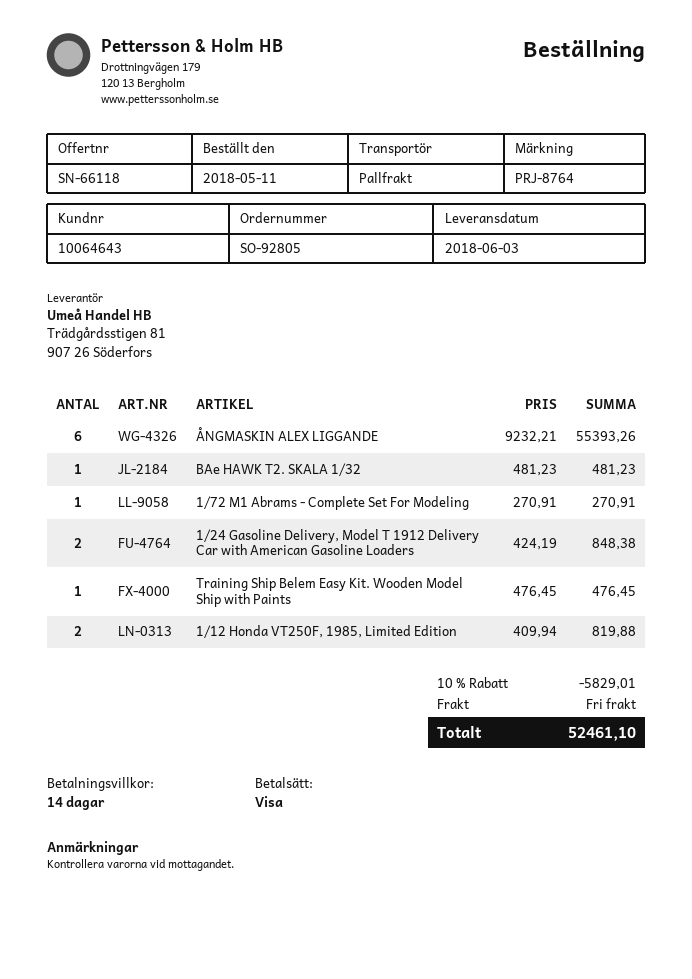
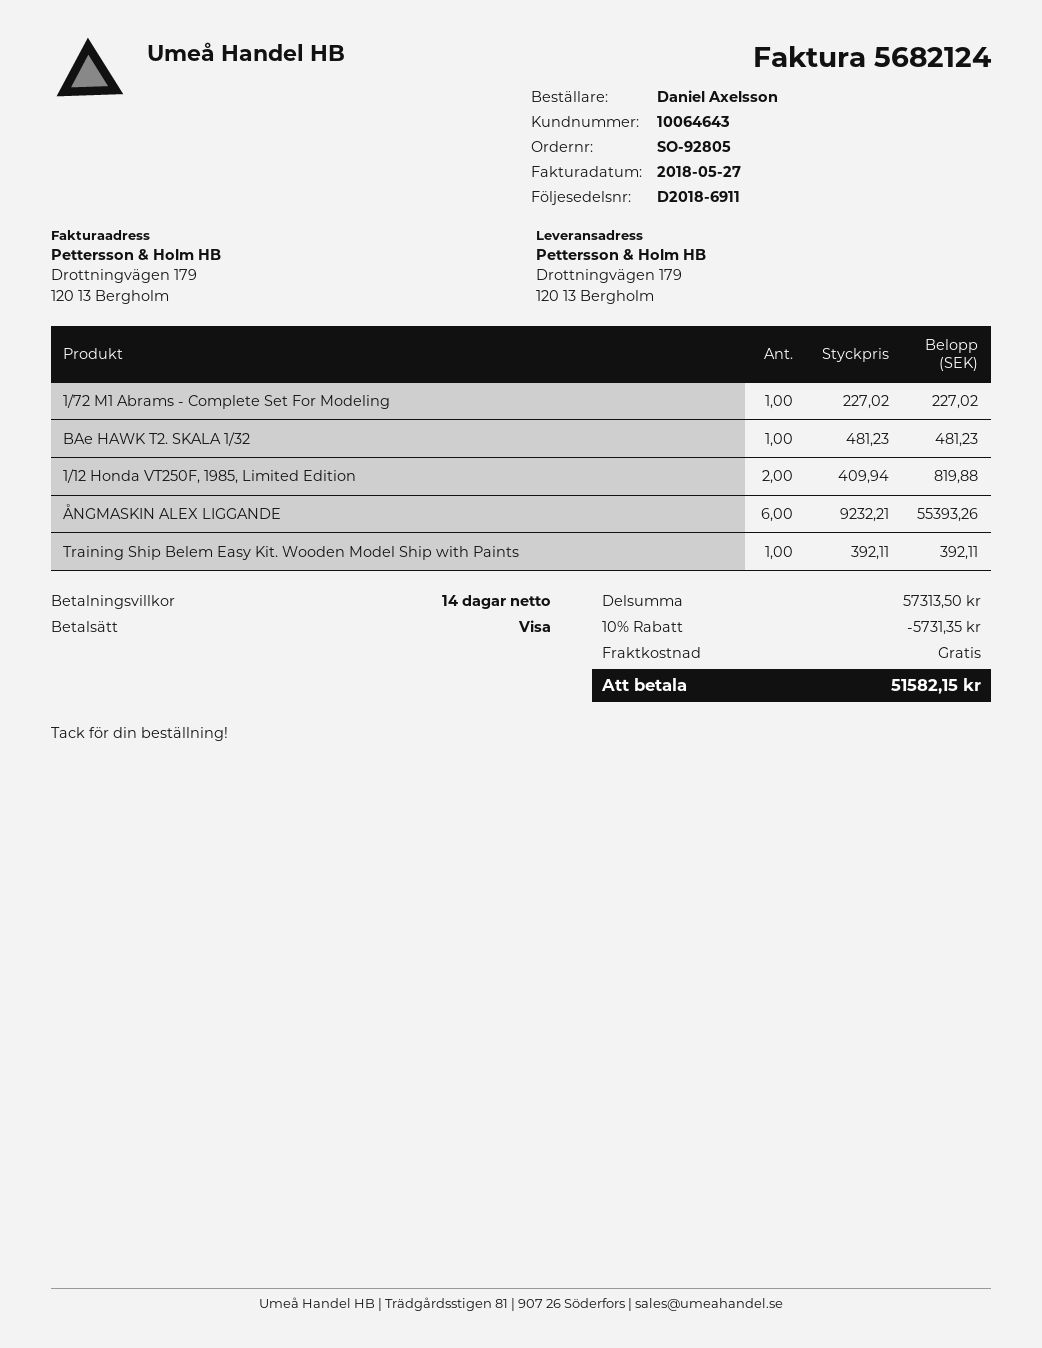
1/72 M1 Abrams - Complete Set For Modeling: 1 x 270.91 = 270.91 -> 1 x 227.02 = 227.02
1/24 Gasoline Delivery, Model T 1912 Delivery Car with American Gasoline Loaders: 2 x 424.19 = 848.38 -> none
Training Ship Belem Easy Kit. Wooden Model Ship with Paints: 1 x 476.45 = 476.45 -> 1 x 392.11 = 392.11
discount: 10% = 5829.01 -> 10% = 5731.35
total: 52461.10 -> 51582.15

